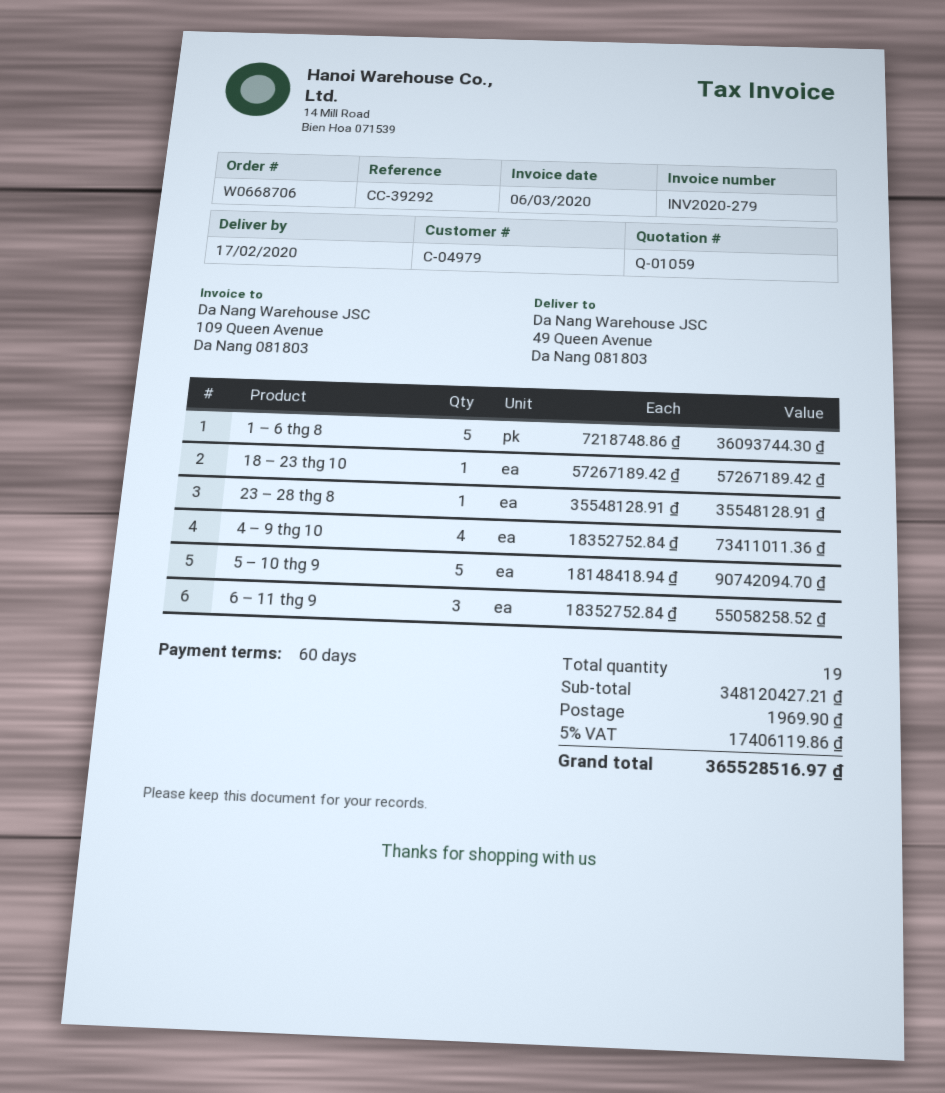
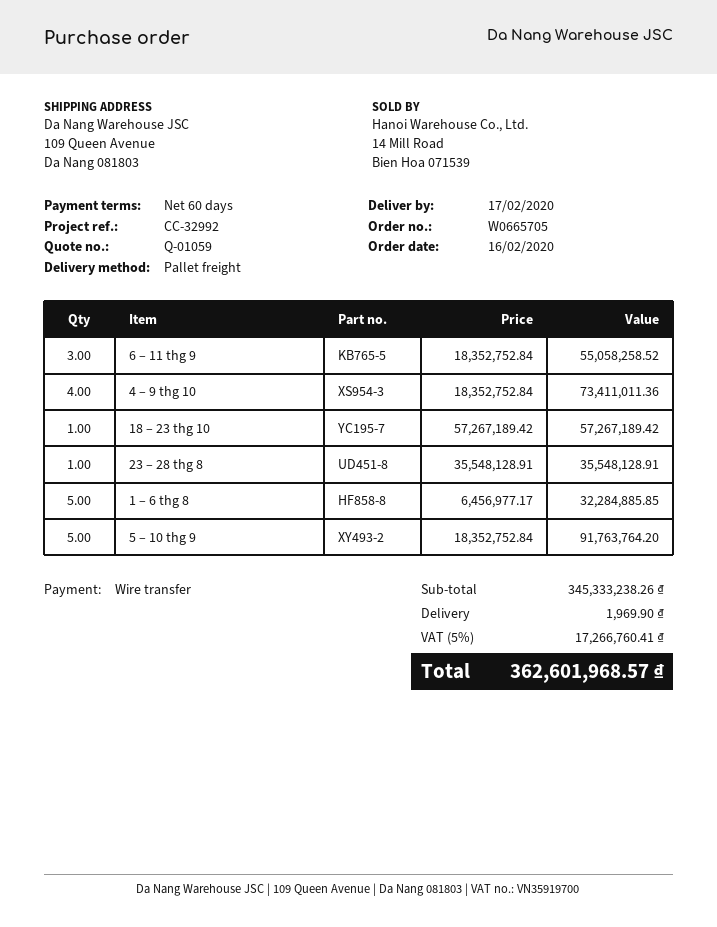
order number: W0668706 -> W0665705
reference: CC-39292 -> CC-32992
ship to: 49 Queen Avenue, Da Nang 081803 -> 109 Queen Avenue, Da Nang 081803
1 – 6 thg 8: 5 x 7218748.86 = 36093744.30 -> 5 x 6456977.17 = 32284885.85
5 – 10 thg 9: 5 x 18148418.94 = 90742094.70 -> 5 x 18352752.84 = 91763764.20
subtotal: 348120427.21 -> 345333238.26
tax: 5% = 17406119.86 -> 5% = 17266760.41
total: 365528516.97 -> 362601968.57

